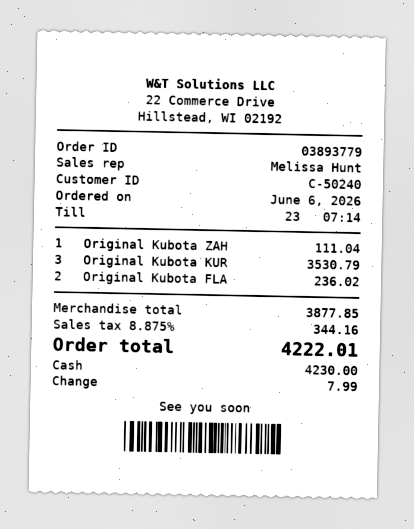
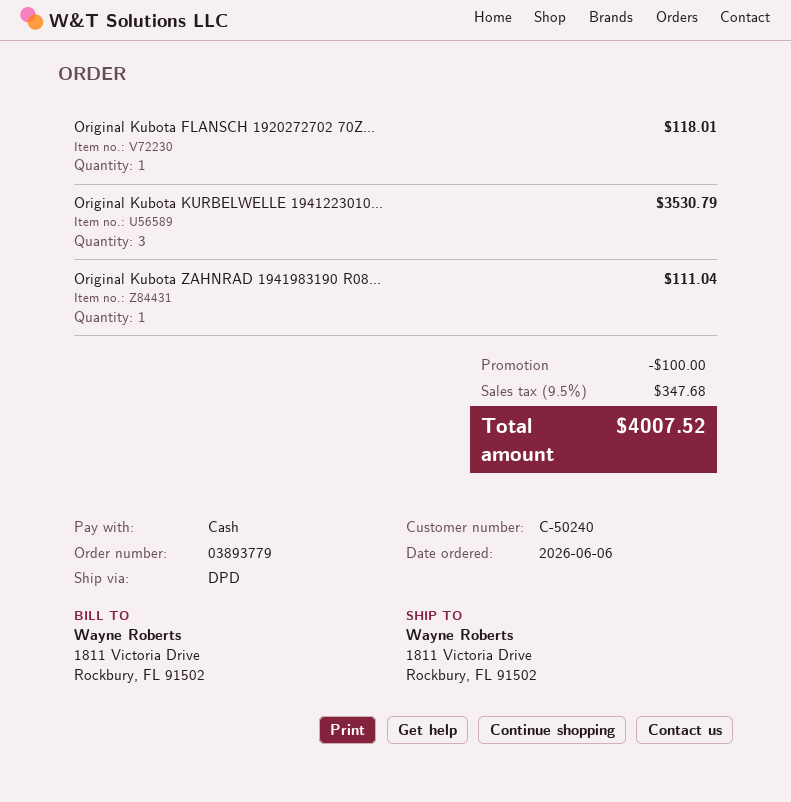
Original Kubota FLA: 2 for 236.02 -> 1 for 118.01
discount: none -> 100.00
tax: 8.875% = 344.16 -> 9.5% = 347.68
total: 4222.01 -> 4007.52

